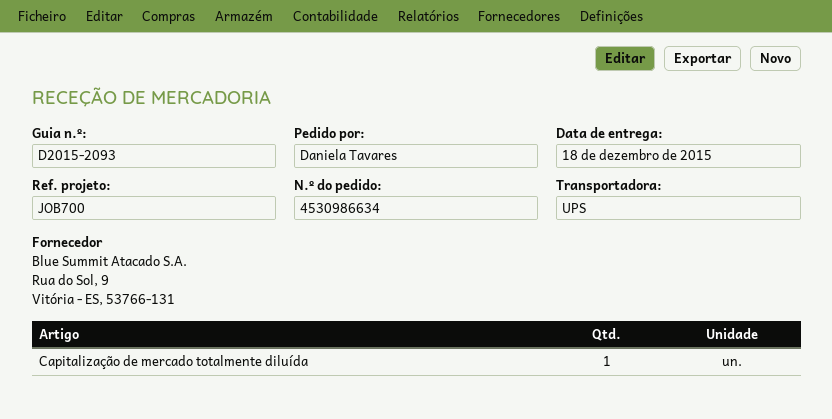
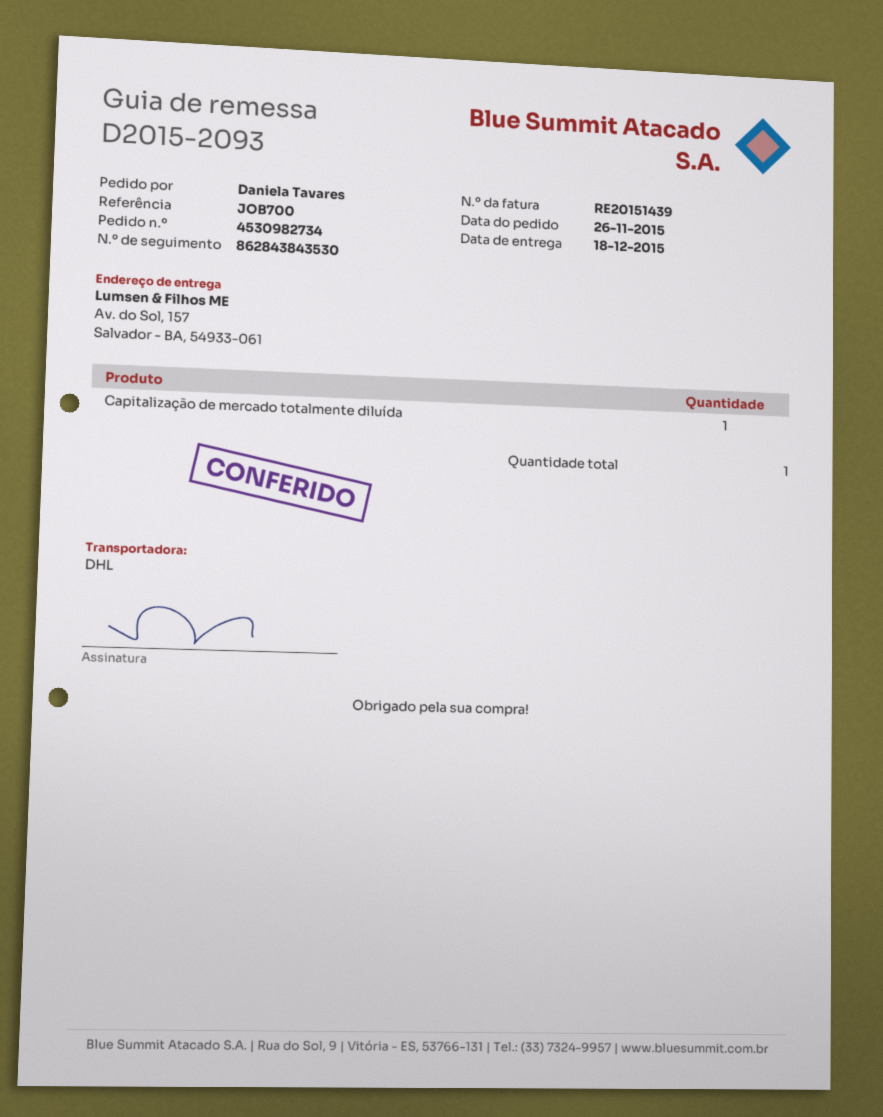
order number: 4530986634 -> 4530982734
shipping method: UPS -> DHL

